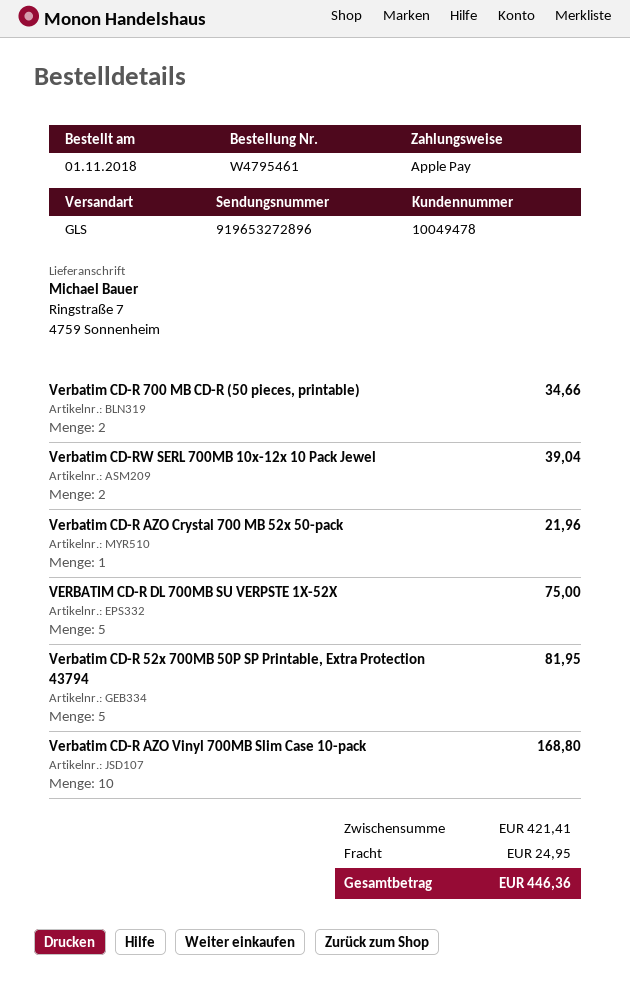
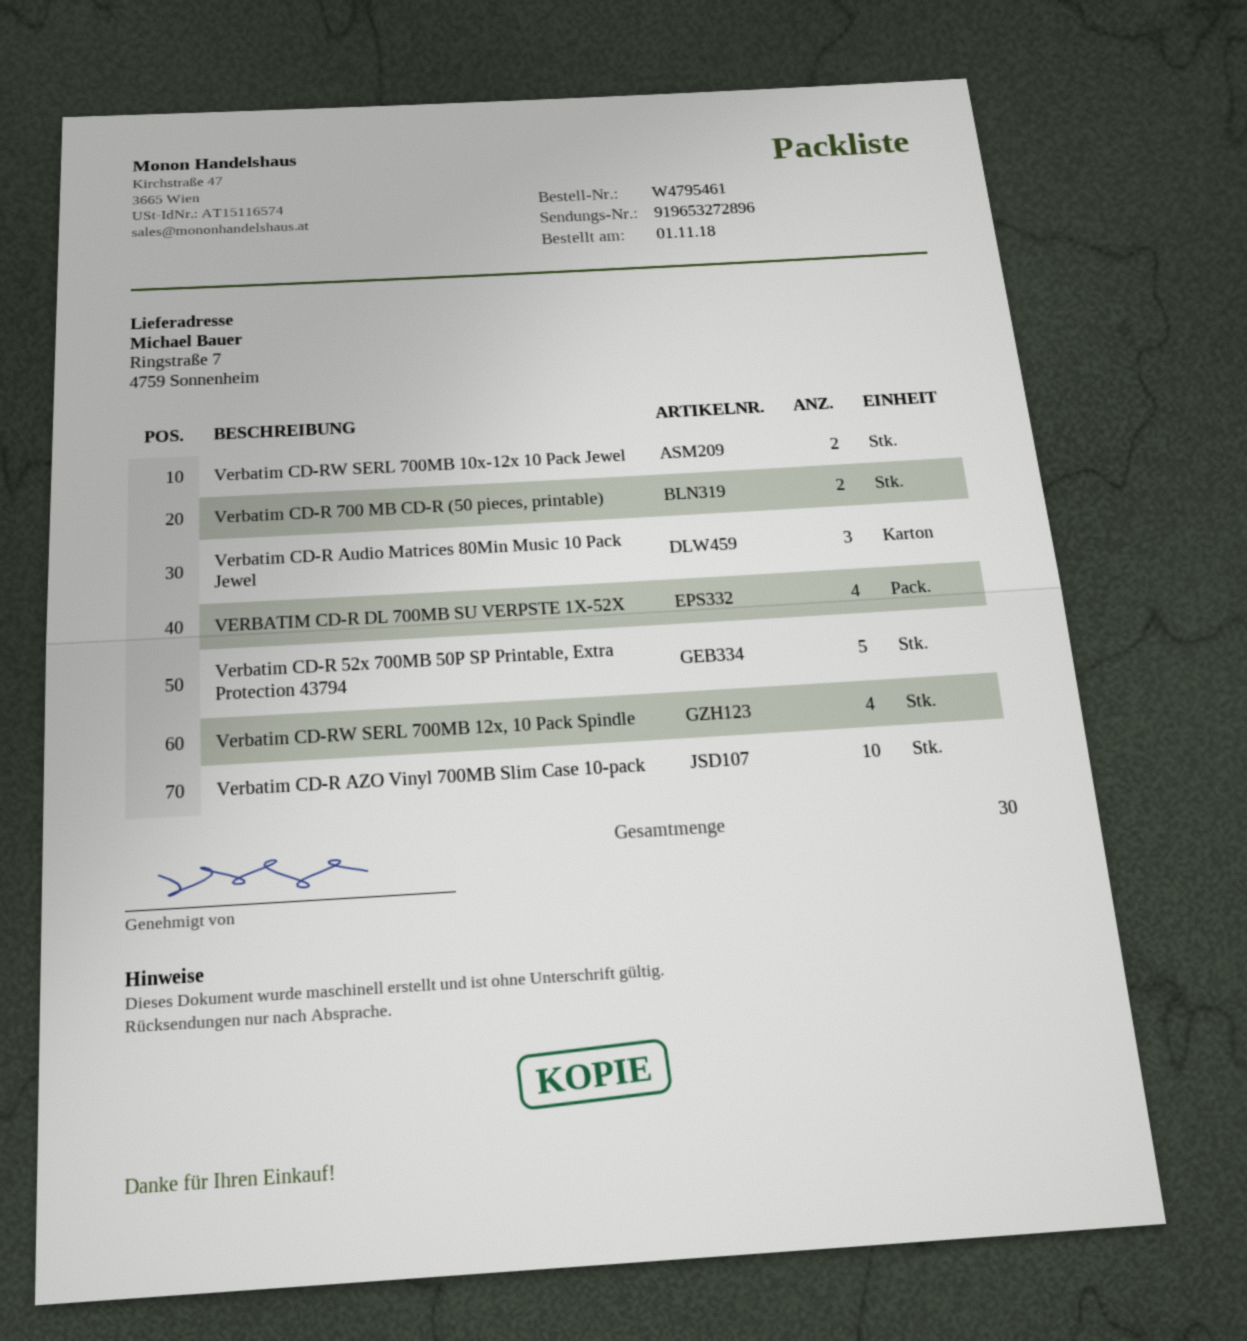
Verbatim CD-R AZO Crystal 700 MB 52x 50-pack: 1 -> none
VERBATIM CD-R DL 700MB SU VERPSTE 1X-52X: 5 -> 4
Verbatim CD-R Audio Matrices 80Min Music 10 Pack Jewel: none -> 3
Verbatim CD-RW SERL 700MB 12x, 10 Pack Spindle: none -> 4

